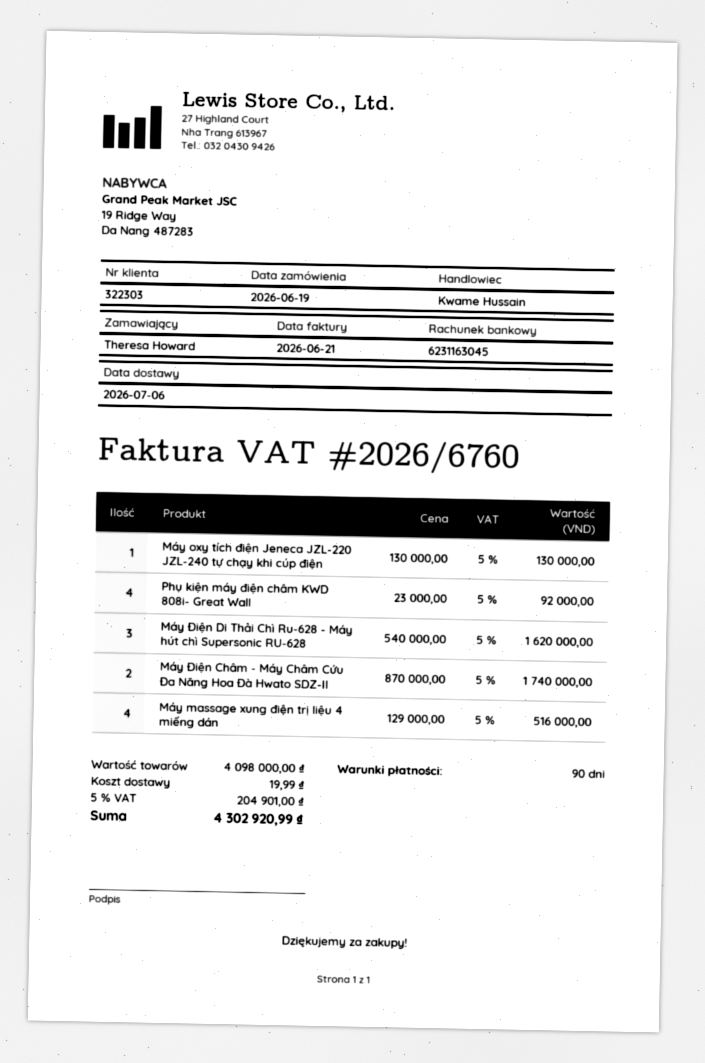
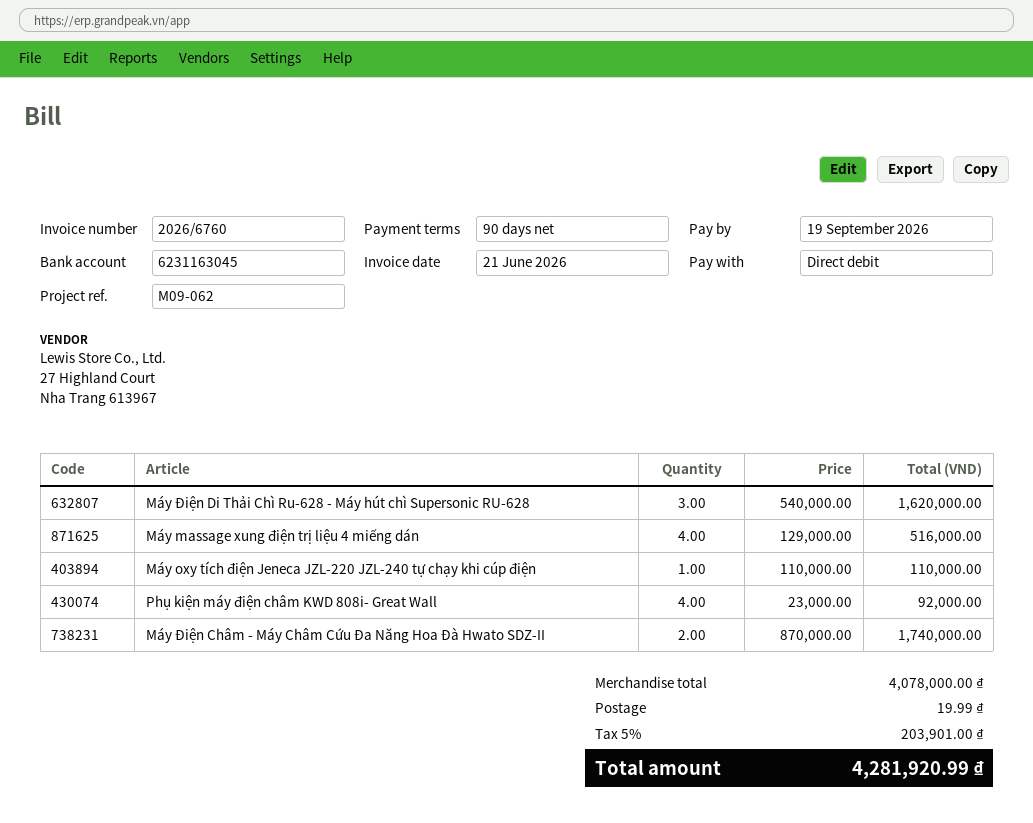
Máy oxy tích điện Jeneca JZL-220 JZL-240 tự chạy khi cúp điện: 1 x 130000.00 = 130000.00 -> 1 x 110000.00 = 110000.00
subtotal: 4098000.00 -> 4078000.00
tax: 5% = 204901.00 -> 5% = 203901.00
total: 4302920.99 -> 4281920.99

